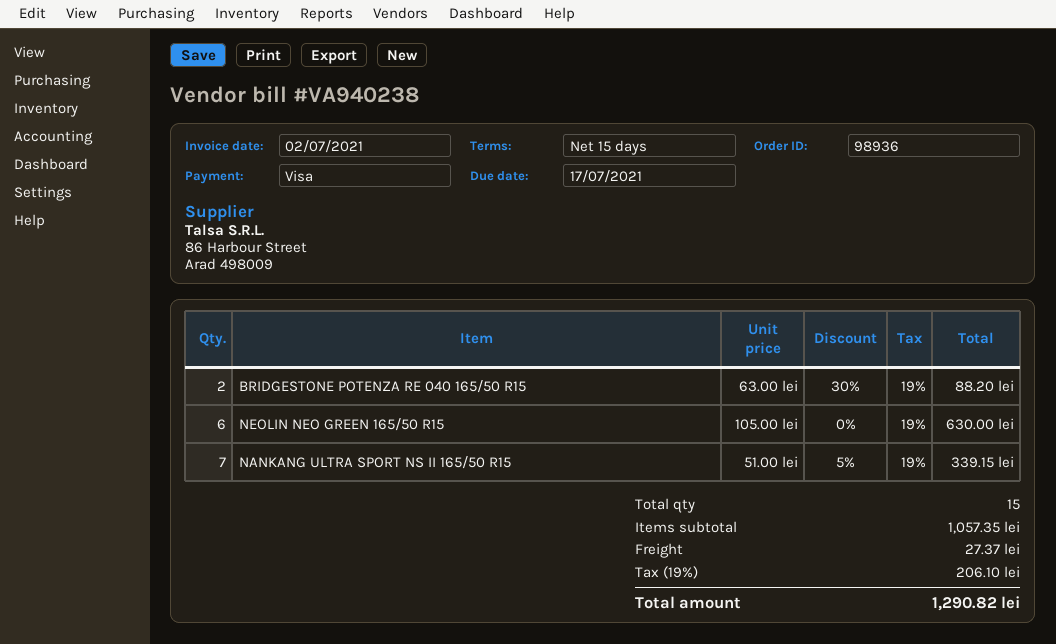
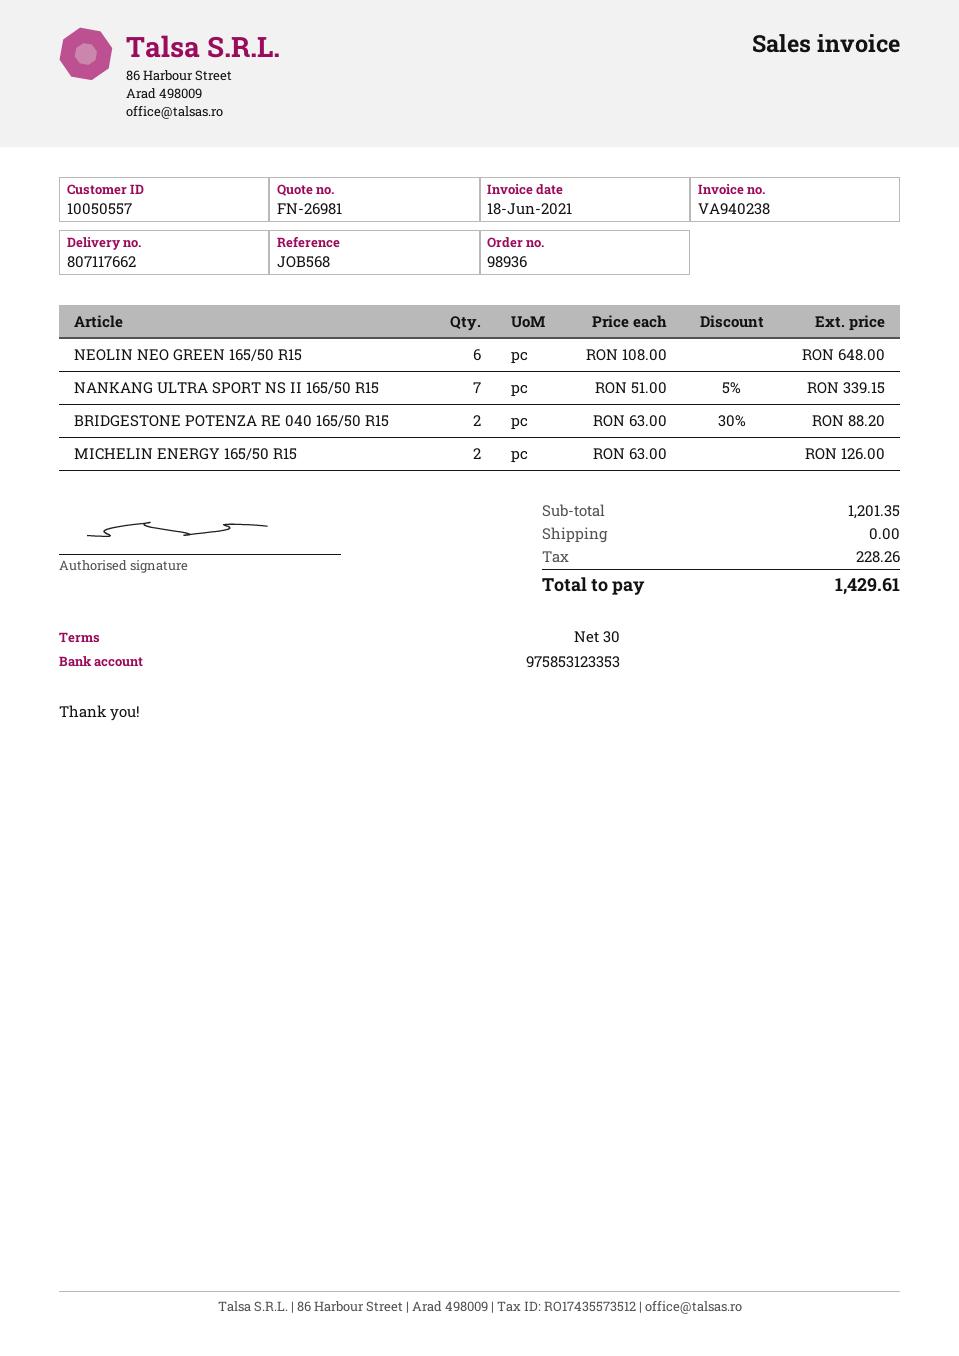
invoice date: 2021-07-02 -> 2021-06-18
payment terms: 15 days -> 30 days
NEOLIN NEO GREEN 165/50 R15: 6 x 105.00 = 630.00 -> 6 x 108.00 = 648.00
MICHELIN ENERGY 165/50 R15: none -> 2 x 63.00 = 126.00
subtotal: 1057.35 -> 1201.35
shipping: 27.37 -> 0.00
tax: 206.10 -> 228.26
total: 1290.82 -> 1429.61

